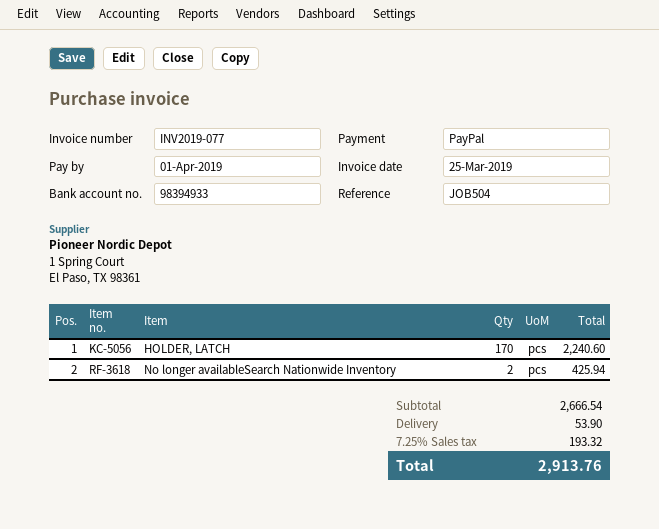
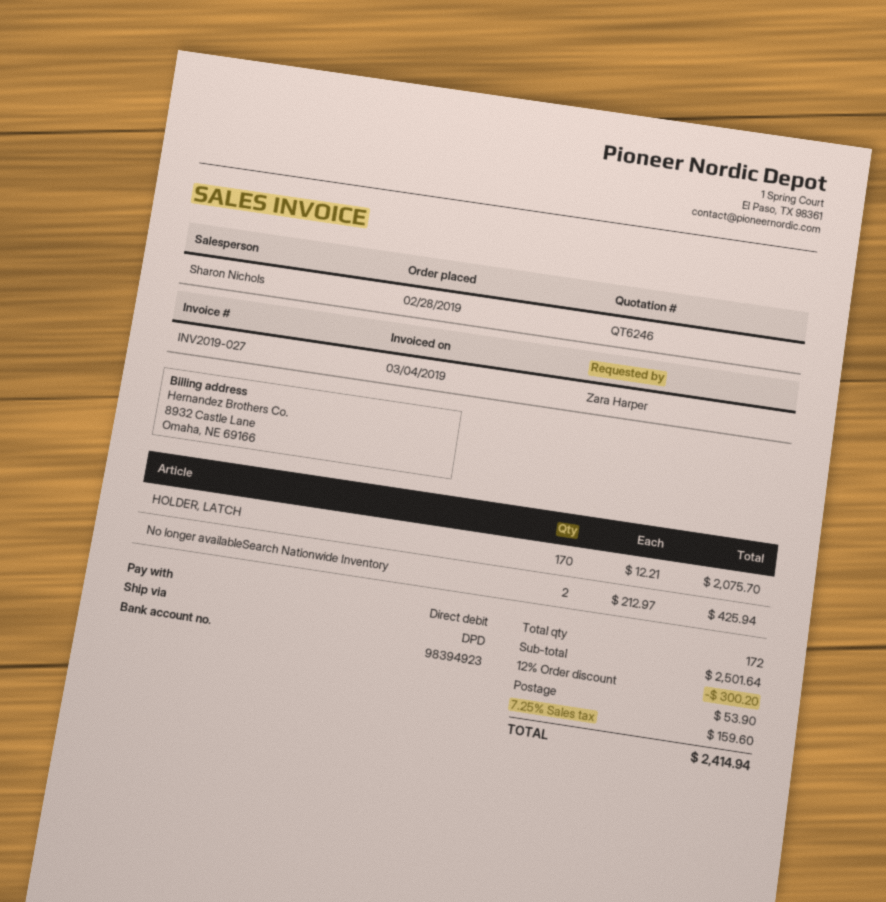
invoice number: INV2019-077 -> INV2019-027
invoice date: 2019-03-25 -> 2019-03-04
payment method: PayPal -> direct debit
bank account: 98394933 -> 98394923
HOLDER, LATCH: 170 for 2240.60 -> 170 for 2075.70
subtotal: 2666.54 -> 2501.64
discount: none -> 12% = 300.20
tax: 7.25% = 193.32 -> 7.25% = 159.60
total: 2913.76 -> 2414.94

